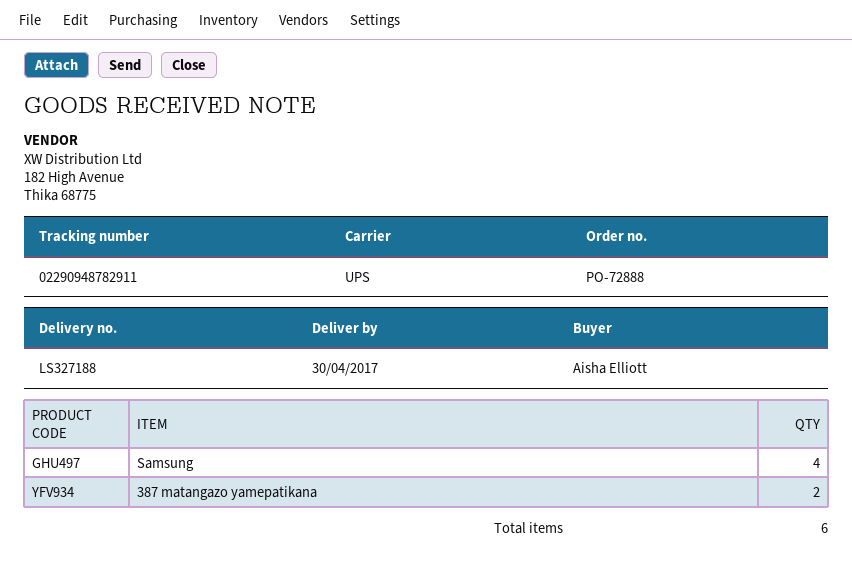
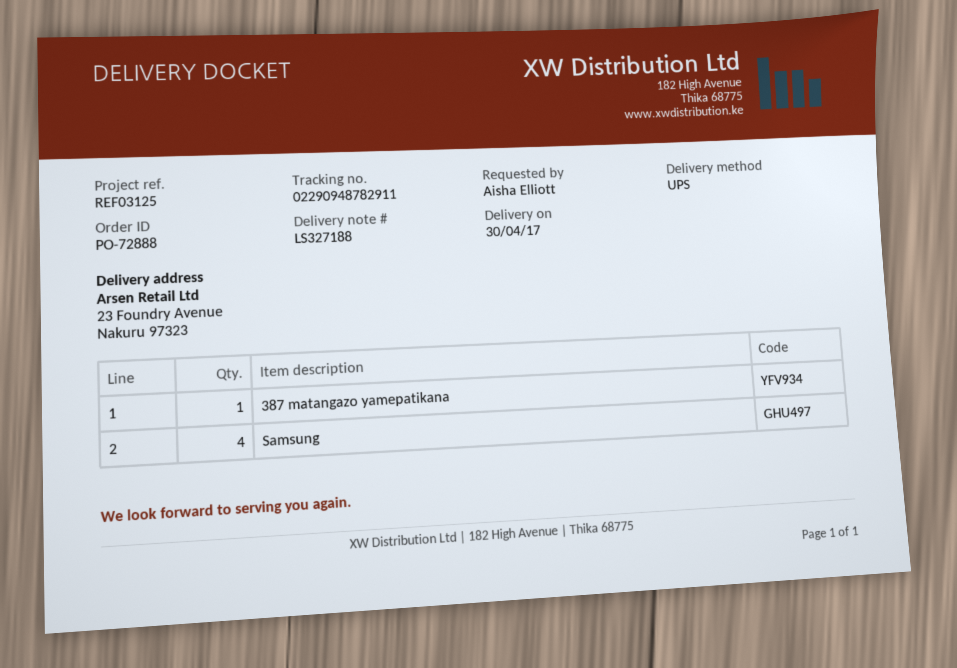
387 matangazo yamepatikana: 2 -> 1

